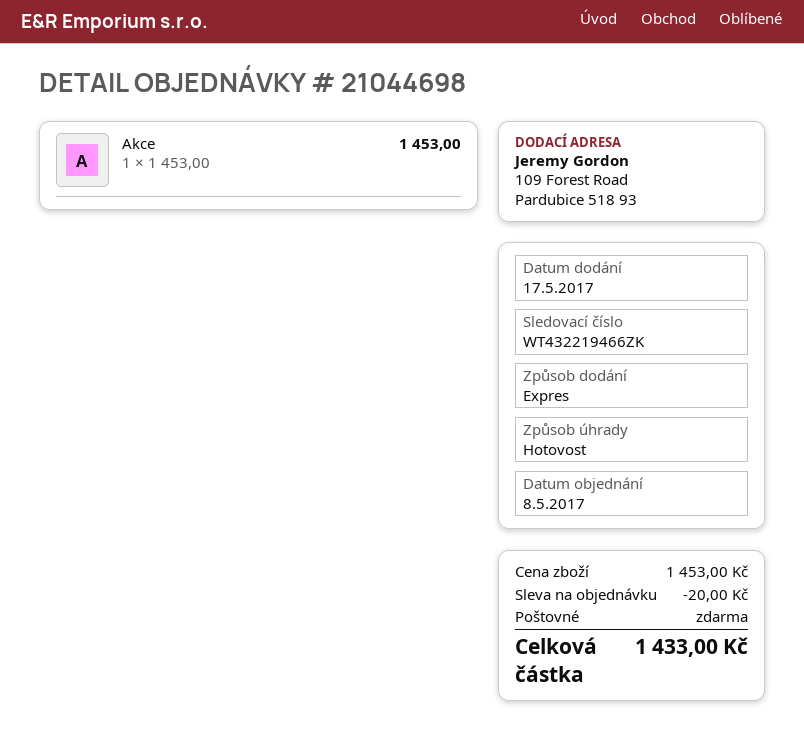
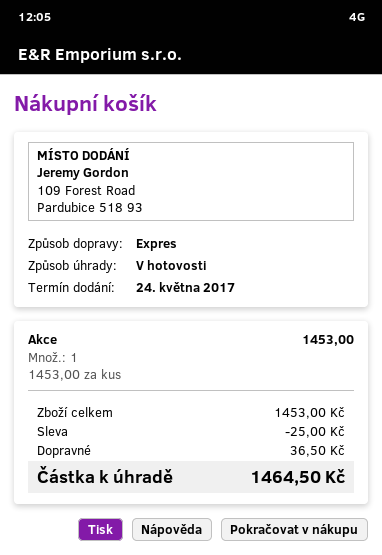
delivery date: 2017-05-17 -> 2017-05-24
discount: 20.00 -> 25.00
shipping: 0.00 -> 36.50
total: 1433.00 -> 1464.50

